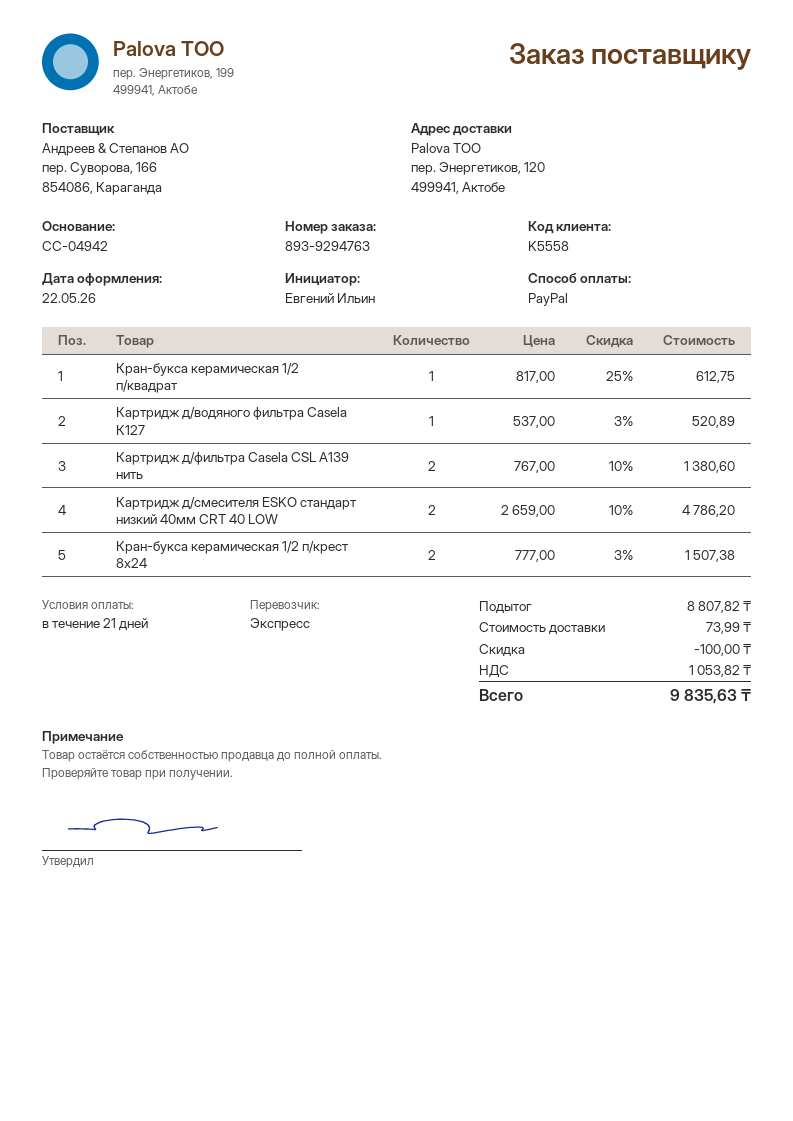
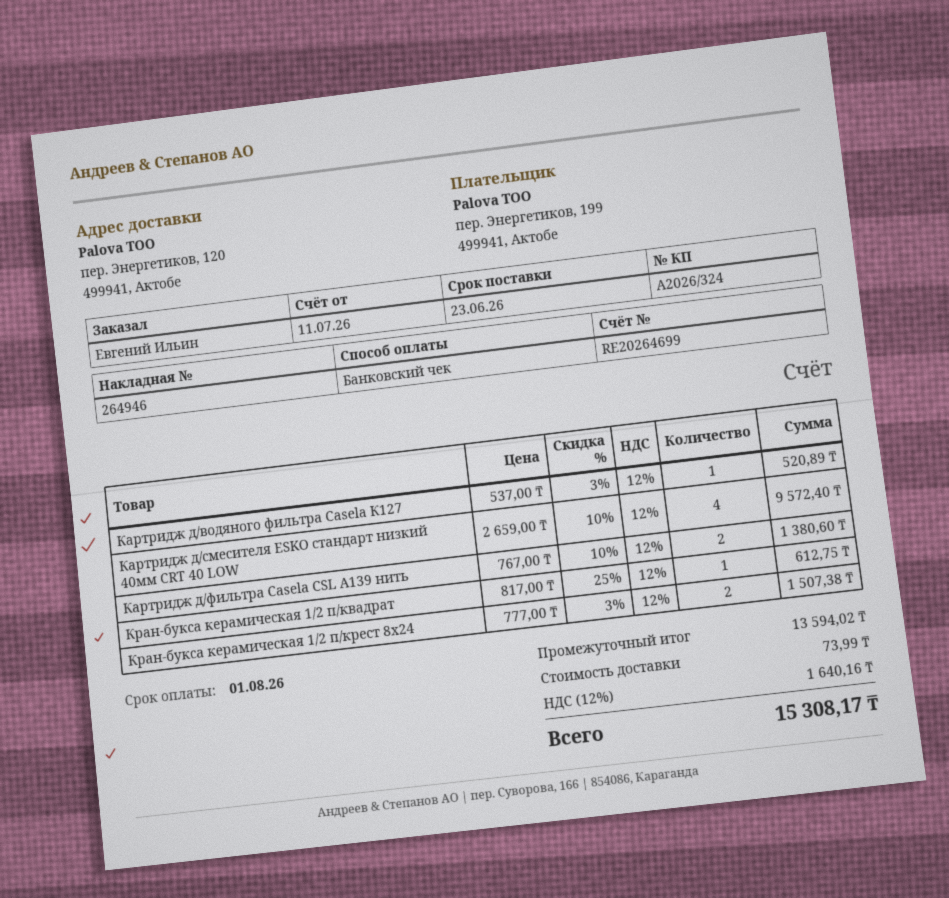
payment method: PayPal -> cheque
Картридж д/смесителя ESKO стандарт низкий 40мм CRT 40 LOW: 2 x 2659.00 - 10% = 4786.20 -> 4 x 2659.00 - 10% = 9572.40
subtotal: 8807.82 -> 13594.02
discount: 100.00 -> none
tax: 1053.82 -> 1640.16
total: 9835.63 -> 15308.17

